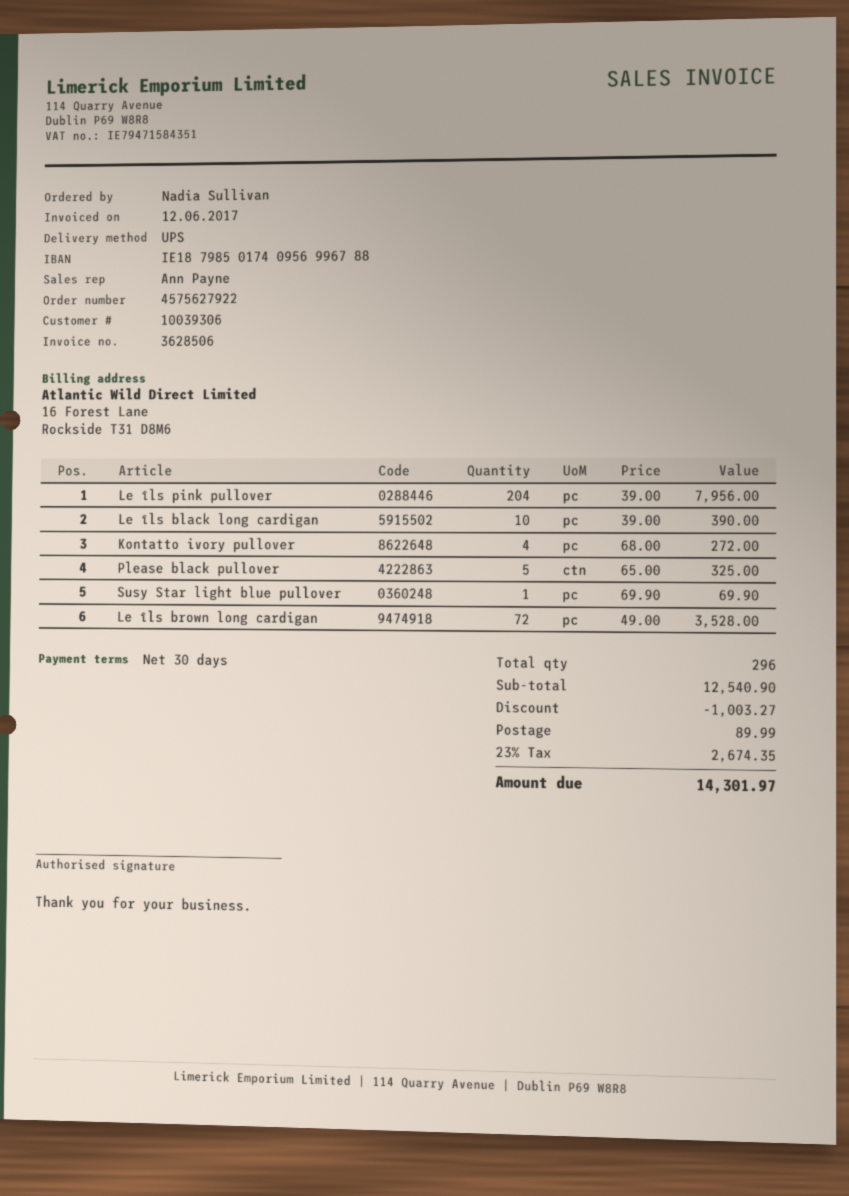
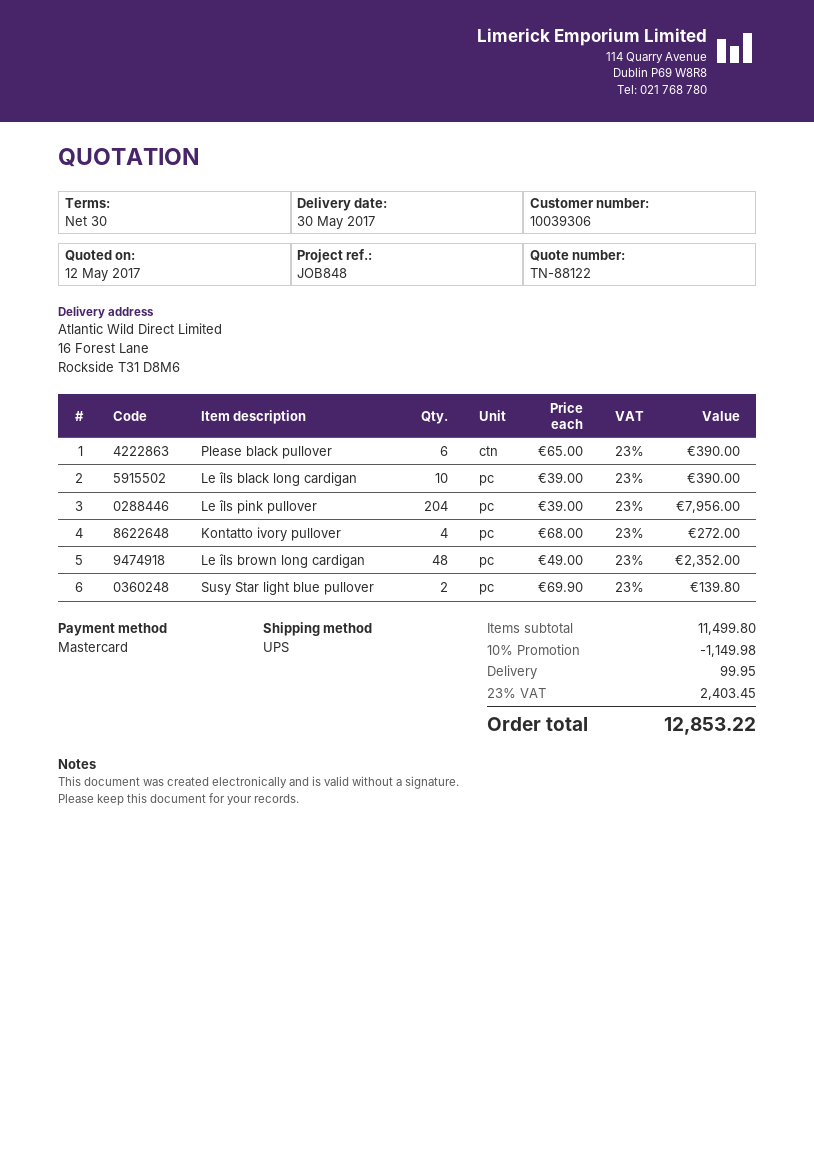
Please black pullover: 5 x 65.00 = 325.00 -> 6 x 65.00 = 390.00
Susy Star light blue pullover: 1 x 69.90 = 69.90 -> 2 x 69.90 = 139.80
Le îls brown long cardigan: 72 x 49.00 = 3528.00 -> 48 x 49.00 = 2352.00
subtotal: 12540.90 -> 11499.80
discount: 1003.27 -> 1149.98
shipping: 89.99 -> 99.95
tax: 23% = 2674.35 -> 23% = 2403.45
total: 14301.97 -> 12853.22

